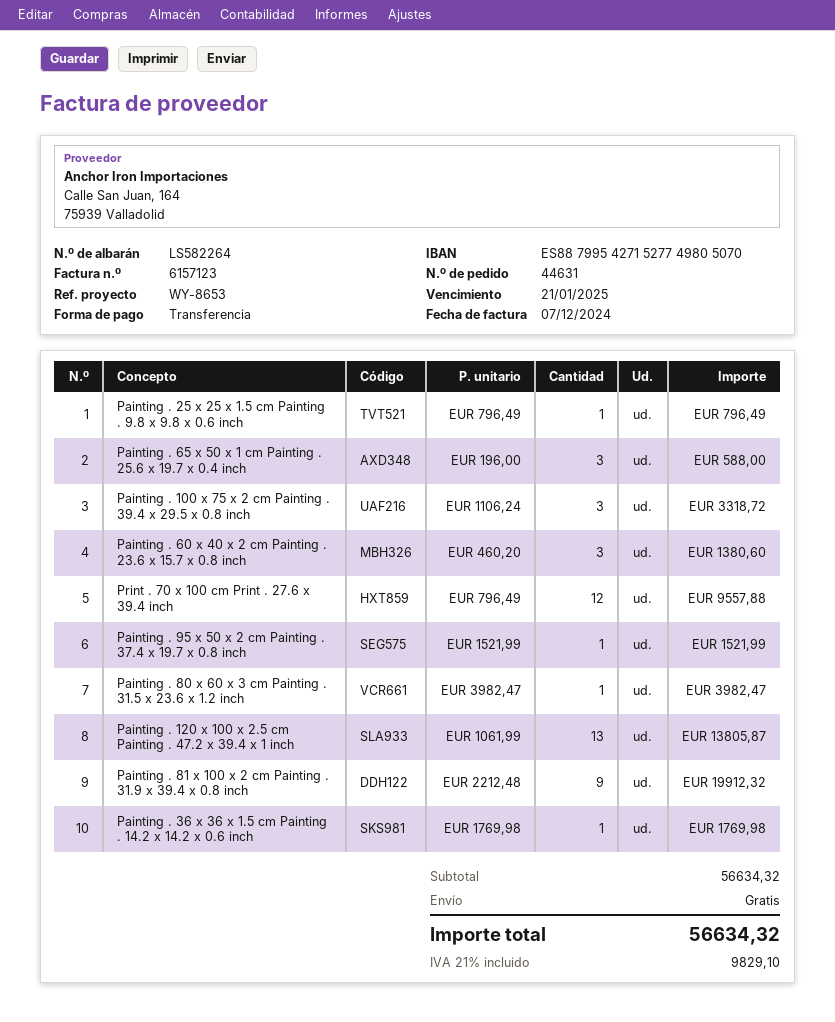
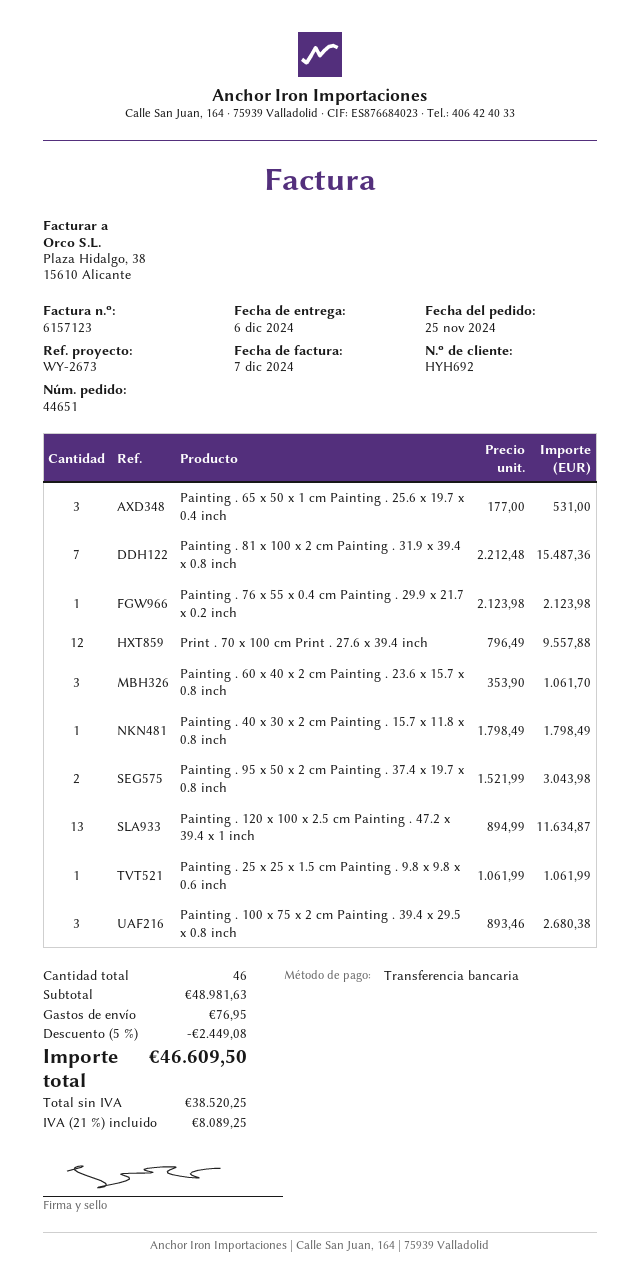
order number: 44631 -> 44651
reference: WY-8653 -> WY-2673
Painting . 25 x 25 x 1.5 cm Painting . 9.8 x 9.8 x 0.6 inch: 1 x 796.49 = 796.49 -> 1 x 1061.99 = 1061.99
Painting . 65 x 50 x 1 cm Painting . 25.6 x 19.7 x 0.4 inch: 3 x 196.00 = 588.00 -> 3 x 177.00 = 531.00
Painting . 100 x 75 x 2 cm Painting . 39.4 x 29.5 x 0.8 inch: 3 x 1106.24 = 3318.72 -> 3 x 893.46 = 2680.38
Painting . 60 x 40 x 2 cm Painting . 23.6 x 15.7 x 0.8 inch: 3 x 460.20 = 1380.60 -> 3 x 353.90 = 1061.70
Painting . 95 x 50 x 2 cm Painting . 37.4 x 19.7 x 0.8 inch: 1 x 1521.99 = 1521.99 -> 2 x 1521.99 = 3043.98
Painting . 80 x 60 x 3 cm Painting . 31.5 x 23.6 x 1.2 inch: 1 x 3982.47 = 3982.47 -> none
Painting . 120 x 100 x 2.5 cm Painting . 47.2 x 39.4 x 1 inch: 13 x 1061.99 = 13805.87 -> 13 x 894.99 = 11634.87
Painting . 81 x 100 x 2 cm Painting . 31.9 x 39.4 x 0.8 inch: 9 x 2212.48 = 19912.32 -> 7 x 2212.48 = 15487.36
Painting . 36 x 36 x 1.5 cm Painting . 14.2 x 14.2 x 0.6 inch: 1 x 1769.98 = 1769.98 -> none
Painting . 76 x 55 x 0.4 cm Painting . 29.9 x 21.7 x 0.2 inch: none -> 1 x 2123.98 = 2123.98
Painting . 40 x 30 x 2 cm Painting . 15.7 x 11.8 x 0.8 inch: none -> 1 x 1798.49 = 1798.49
subtotal: 56634.32 -> 48981.63
discount: none -> 5% = 2449.08
shipping: 0.00 -> 76.95
tax: 21% = 9829.10 -> 21% = 8089.25
total: 56634.32 -> 46609.50

